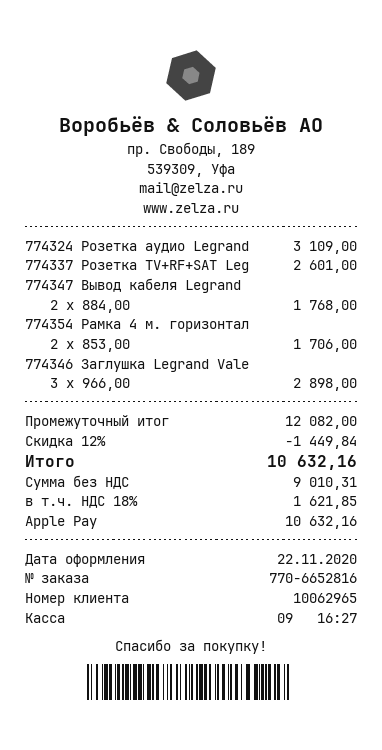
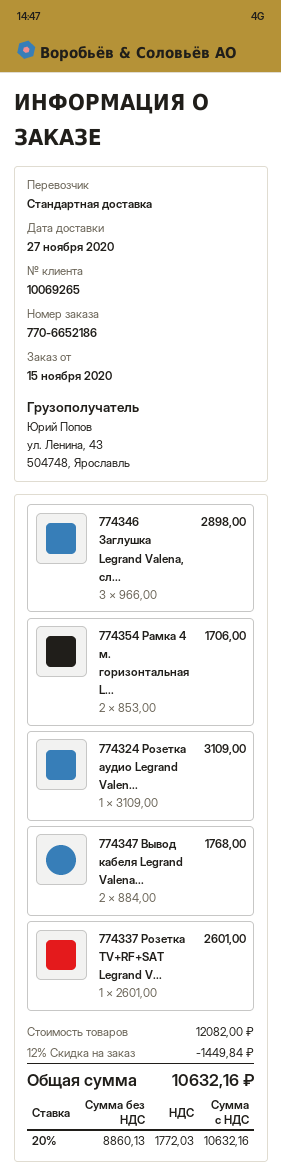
order number: 770-6652816 -> 770-6652186
order date: 2020-11-22 -> 2020-11-15
customer number: 10062965 -> 10069265
net: 9010.31 -> 8860.13
tax: 18% = 1621.85 -> 20% = 1772.03

